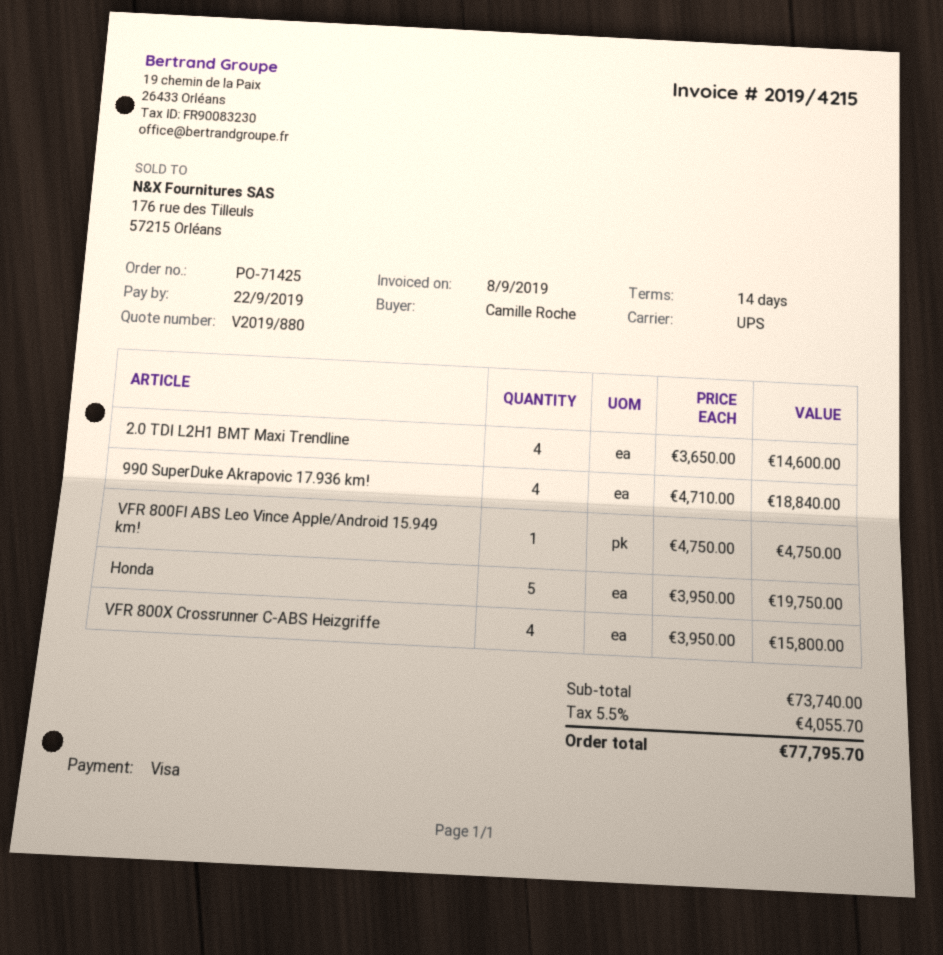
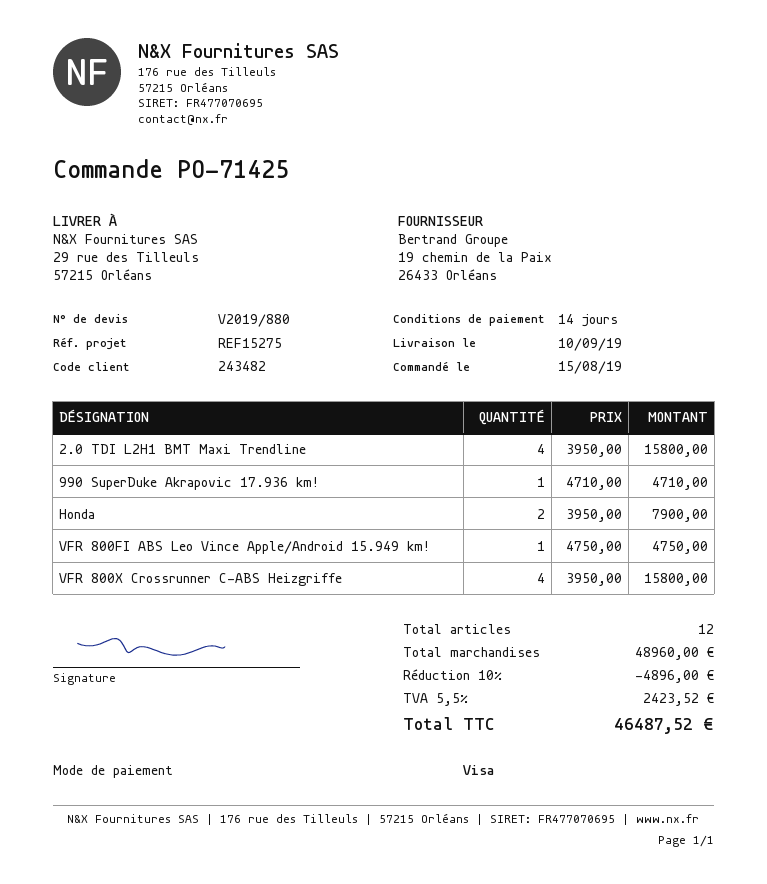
2.0 TDI L2H1 BMT Maxi Trendline: 4 x 3650.00 = 14600.00 -> 4 x 3950.00 = 15800.00
990 SuperDuke Akrapovic 17.936 km!: 4 x 4710.00 = 18840.00 -> 1 x 4710.00 = 4710.00
Honda: 5 x 3950.00 = 19750.00 -> 2 x 3950.00 = 7900.00
subtotal: 73740.00 -> 48960.00
discount: none -> 10% = 4896.00
tax: 5.5% = 4055.70 -> 5.5% = 2423.52
total: 77795.70 -> 46487.52

